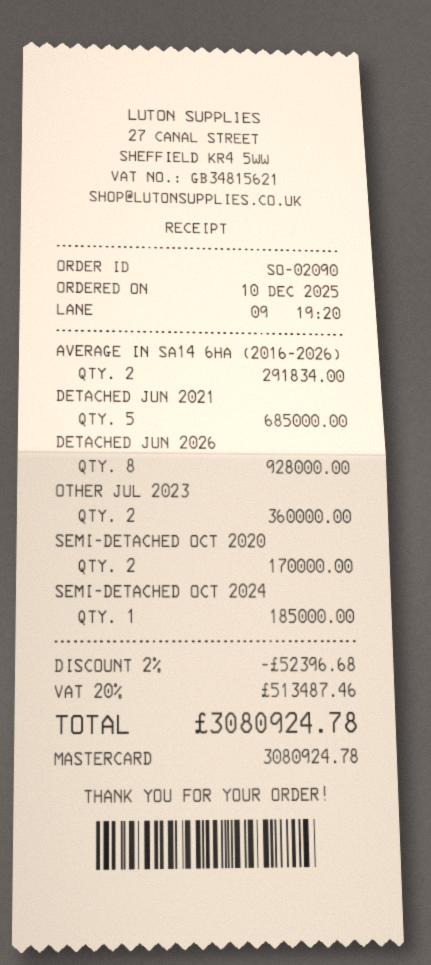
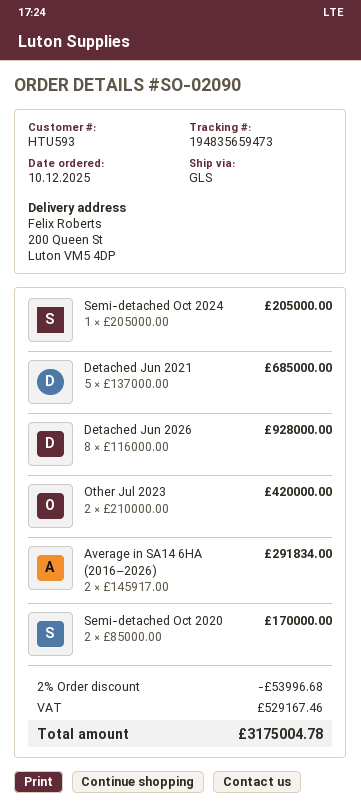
OTHER JUL 2023: 2 for 360000.00 -> 2 for 420000.00
SEMI-DETACHED OCT 2024: 1 for 185000.00 -> 1 for 205000.00
discount: 2% = 52396.68 -> 2% = 53996.68
tax: 513487.46 -> 529167.46
total: 3080924.78 -> 3175004.78

